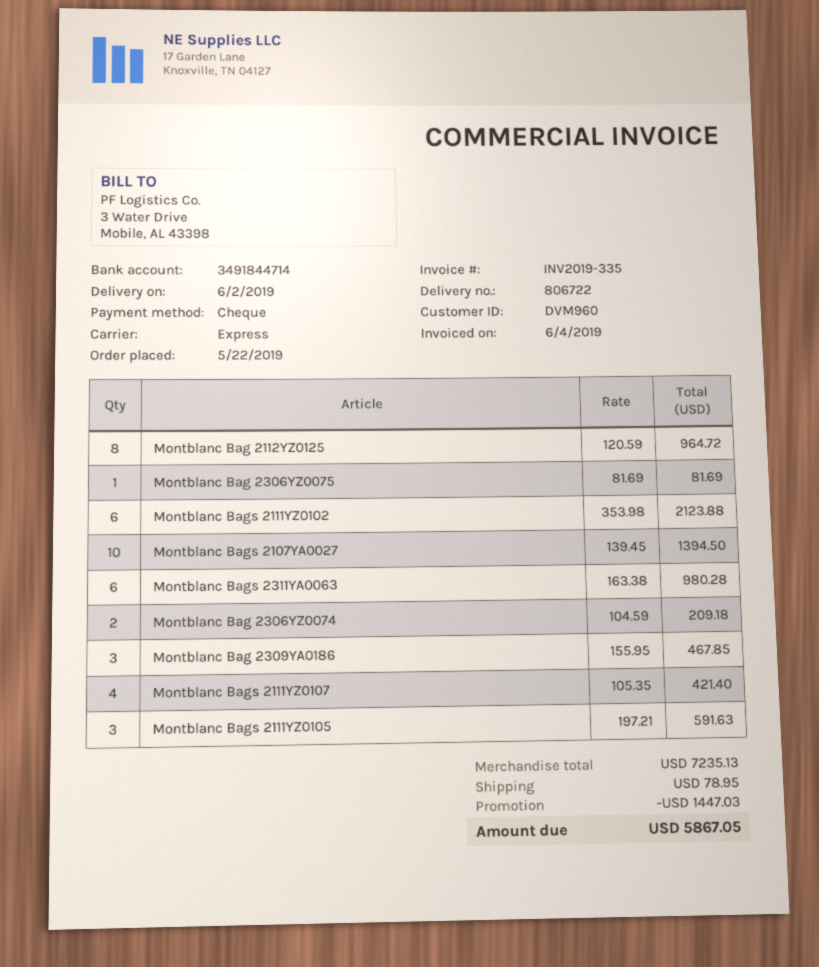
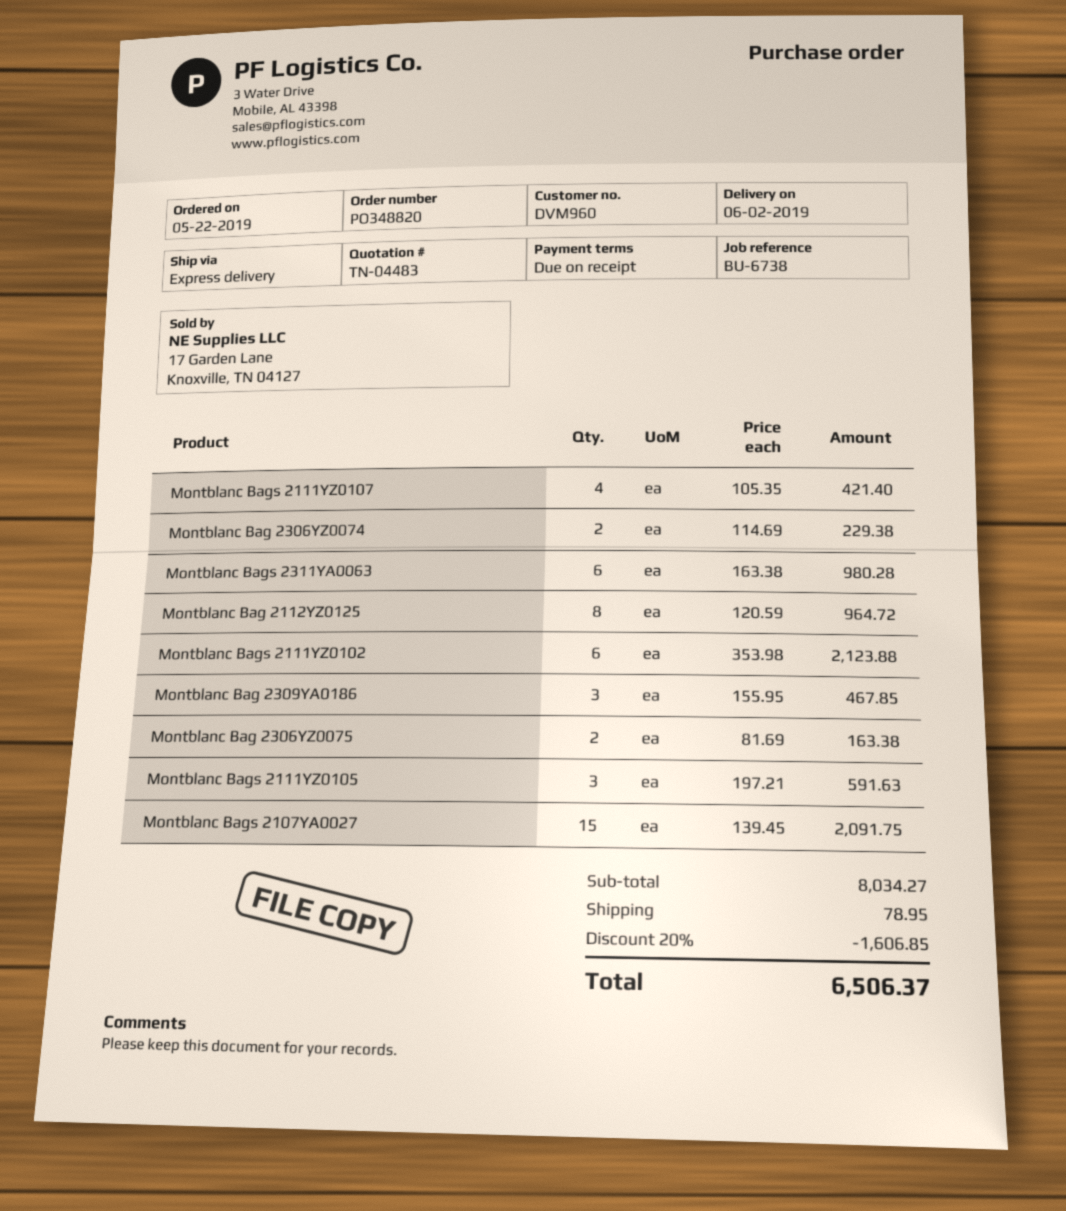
Montblanc Bag 2306YZ0075: 1 x 81.69 = 81.69 -> 2 x 81.69 = 163.38
Montblanc Bags 2107YA0027: 10 x 139.45 = 1394.50 -> 15 x 139.45 = 2091.75
Montblanc Bag 2306YZ0074: 2 x 104.59 = 209.18 -> 2 x 114.69 = 229.38
subtotal: 7235.13 -> 8034.27
discount: 1447.03 -> 1606.85
total: 5867.05 -> 6506.37

